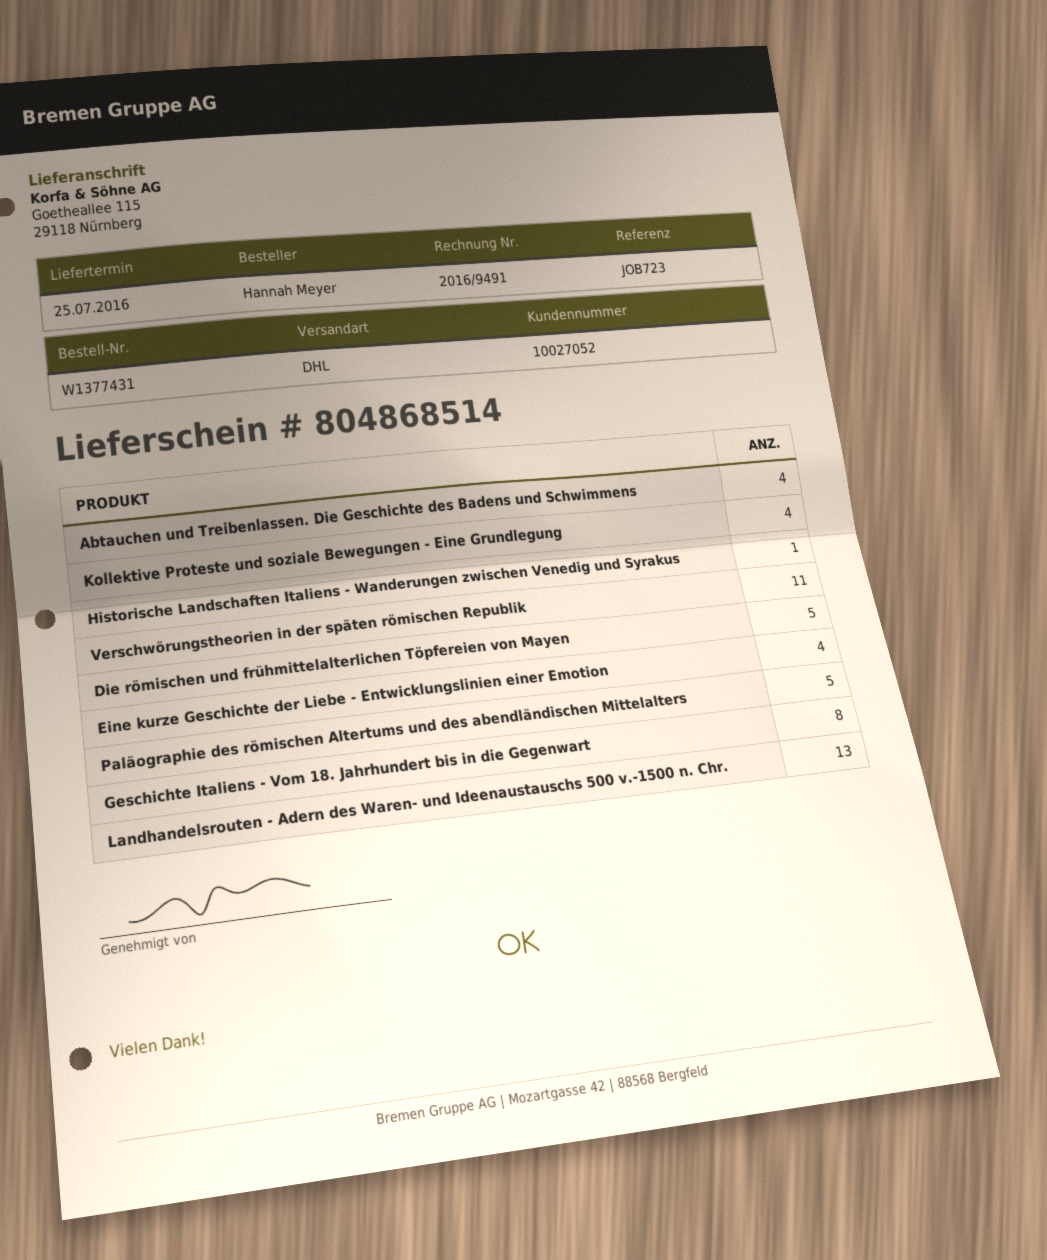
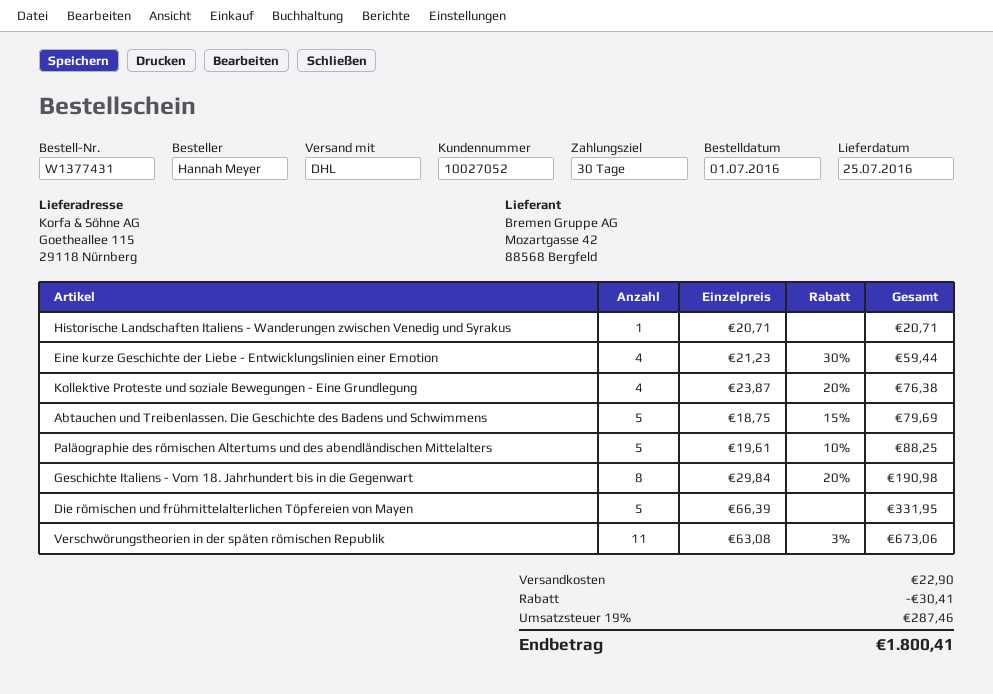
Abtauchen und Treibenlassen. Die Geschichte des Badens und Schwimmens: 4 -> 5
Landhandelsrouten - Adern des Waren- und Ideenaustauschs 500 v.-1500 n. Chr.: 13 -> none

